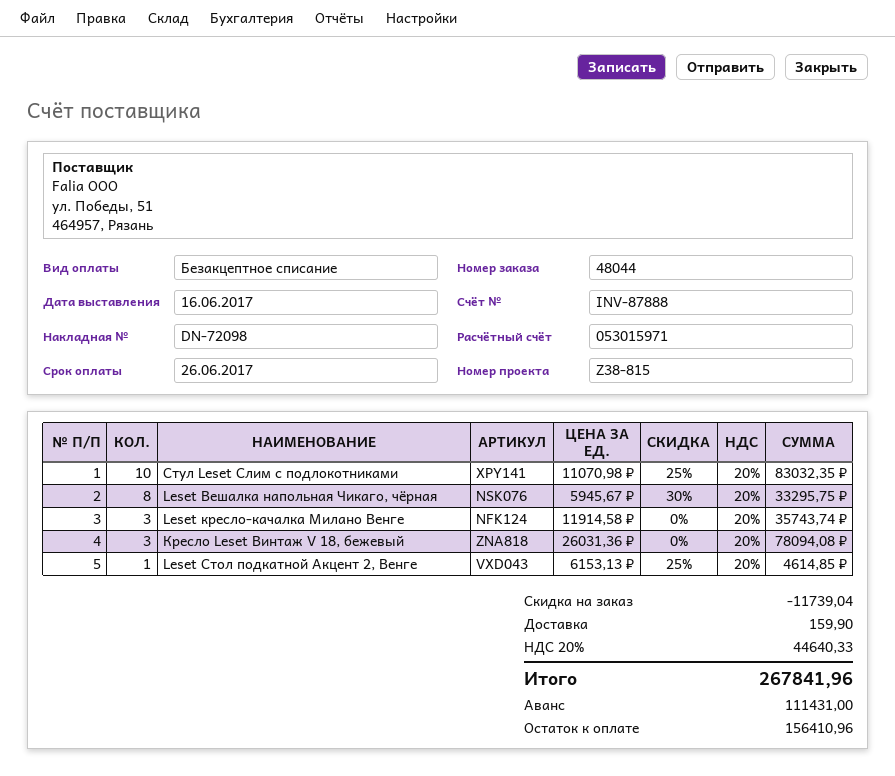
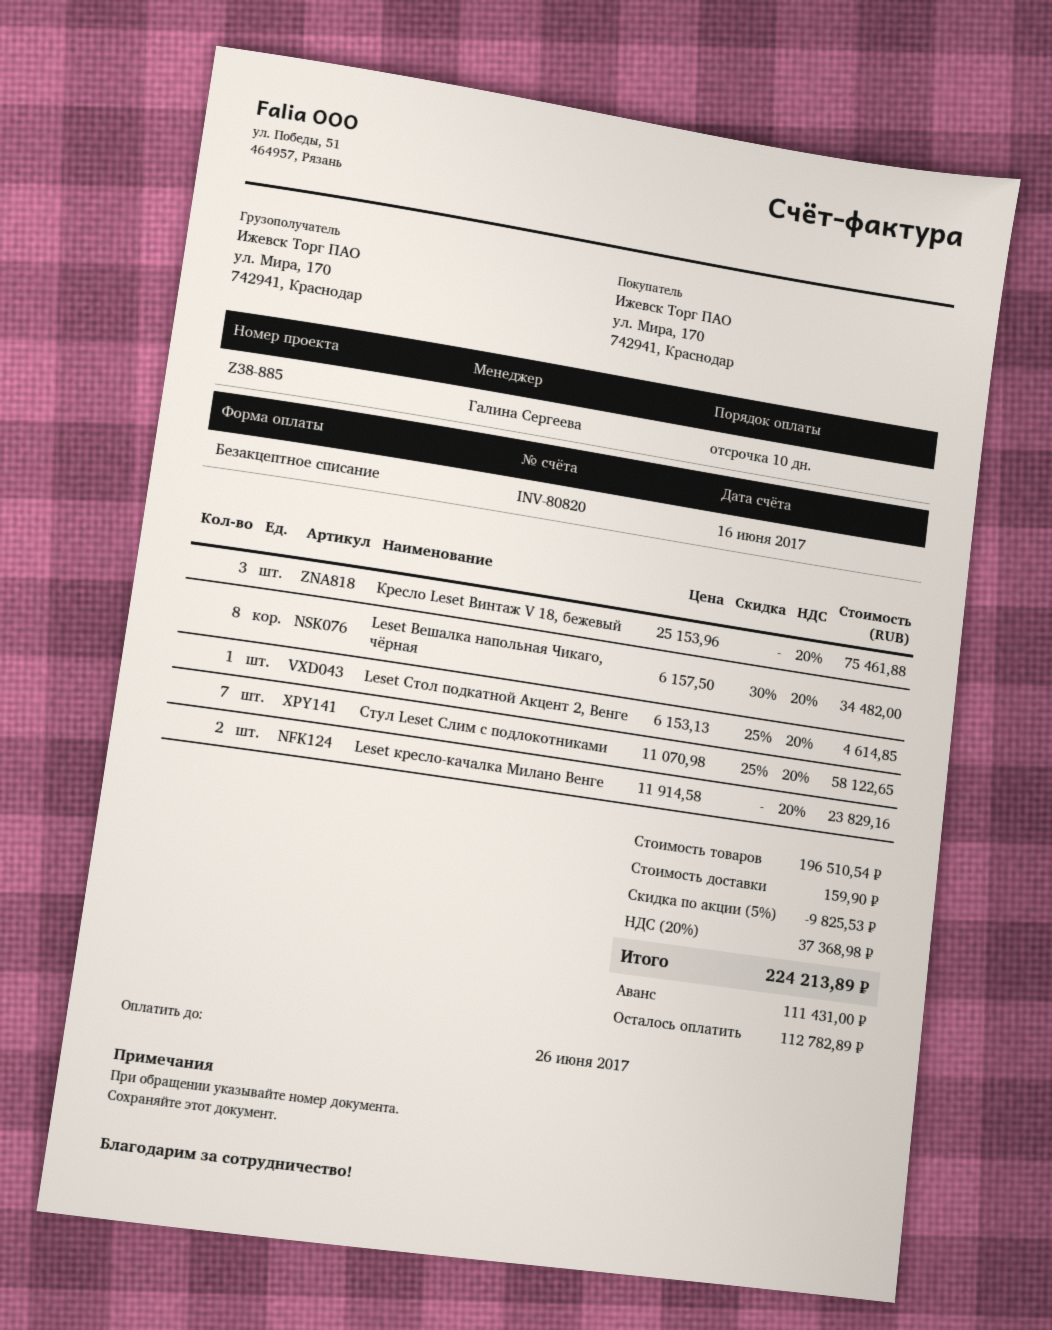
invoice number: INV-87888 -> INV-80820
reference: Z38-815 -> Z38-885
Стул Leset Слим с подлокотниками: 10 x 11070.98 - 25% = 83032.35 -> 7 x 11070.98 - 25% = 58122.65
Leset Вешалка напольная Чикаго, чёрная: 8 x 5945.67 - 30% = 33295.75 -> 8 x 6157.50 - 30% = 34482.00
Leset кресло-качалка Милано Венге: 3 x 11914.58 = 35743.74 -> 2 x 11914.58 = 23829.16
Кресло Leset Винтаж V 18, бежевый: 3 x 26031.36 = 78094.08 -> 3 x 25153.96 = 75461.88
discount: 11739.04 -> 9825.53
tax: 20% = 44640.33 -> 20% = 37368.98
total: 267841.96 -> 224213.89
balance: 156410.96 -> 112782.89

